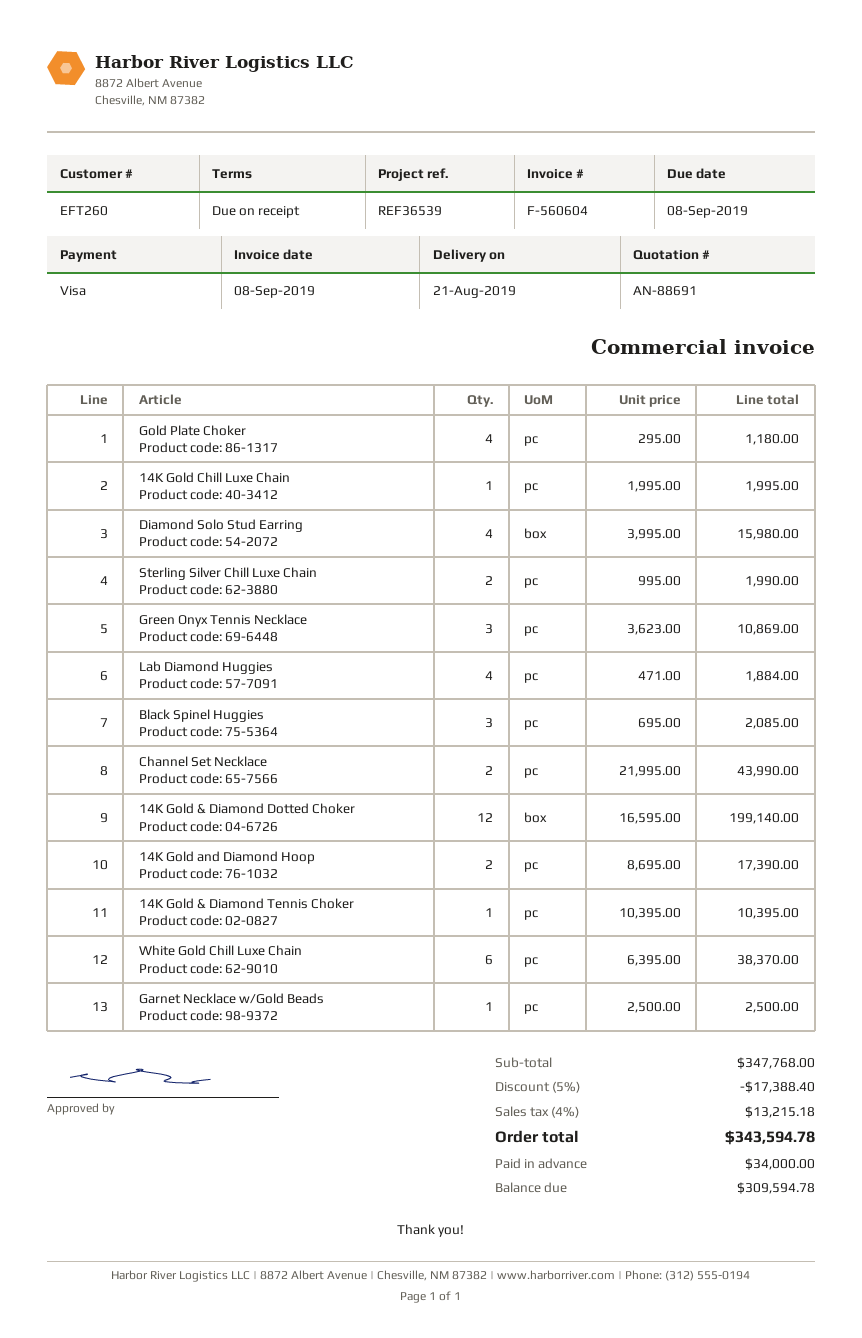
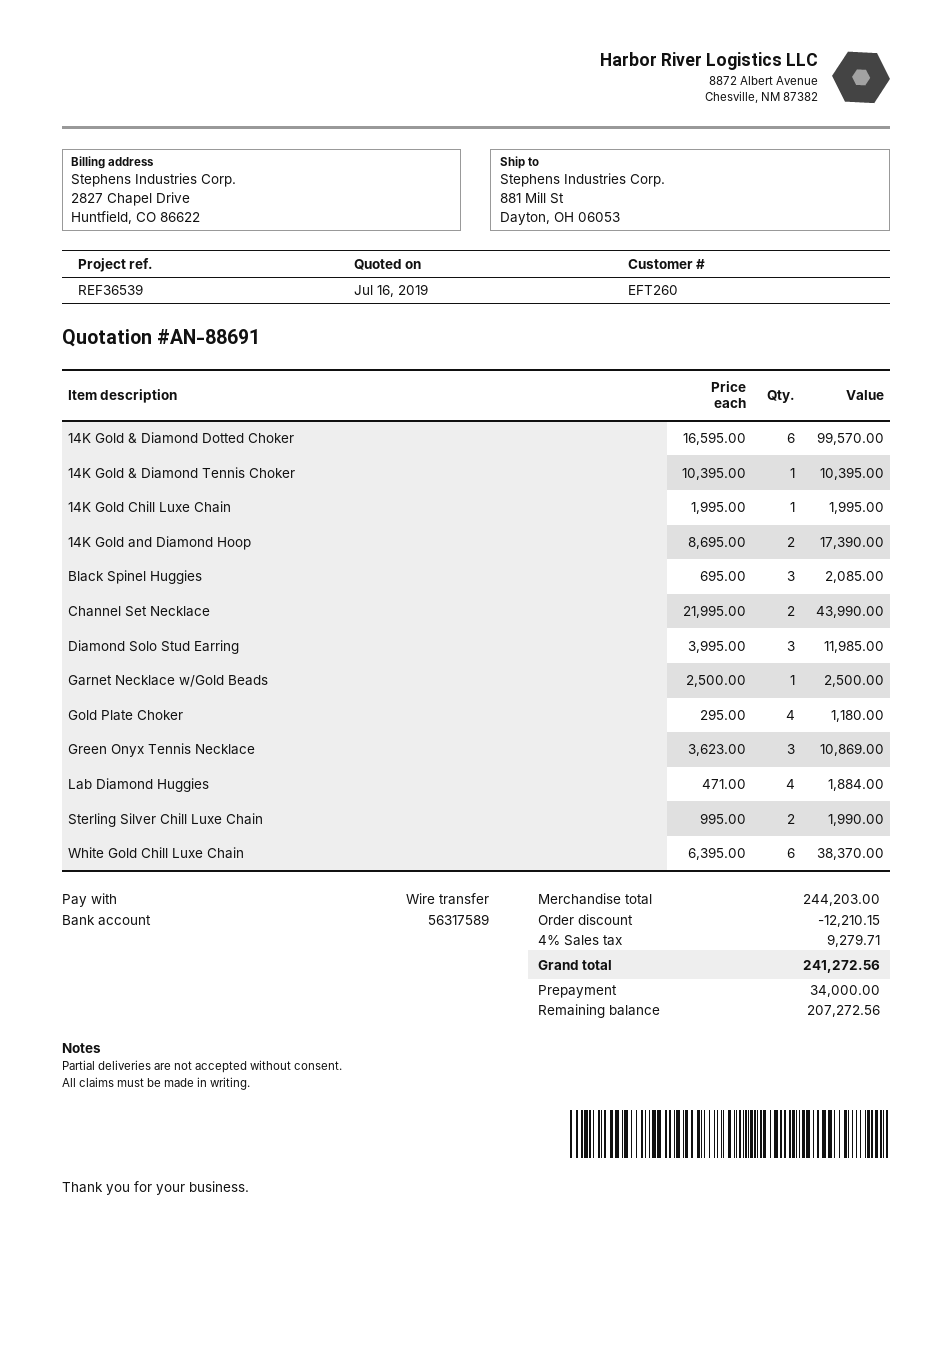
payment method: Visa -> bank transfer
Diamond Solo Stud Earring: 4 x 3995.00 = 15980.00 -> 3 x 3995.00 = 11985.00
14K Gold & Diamond Dotted Choker: 12 x 16595.00 = 199140.00 -> 6 x 16595.00 = 99570.00
subtotal: 347768.00 -> 244203.00
discount: 17388.40 -> 12210.15
tax: 4% = 13215.18 -> 4% = 9279.71
total: 343594.78 -> 241272.56
balance: 309594.78 -> 207272.56

